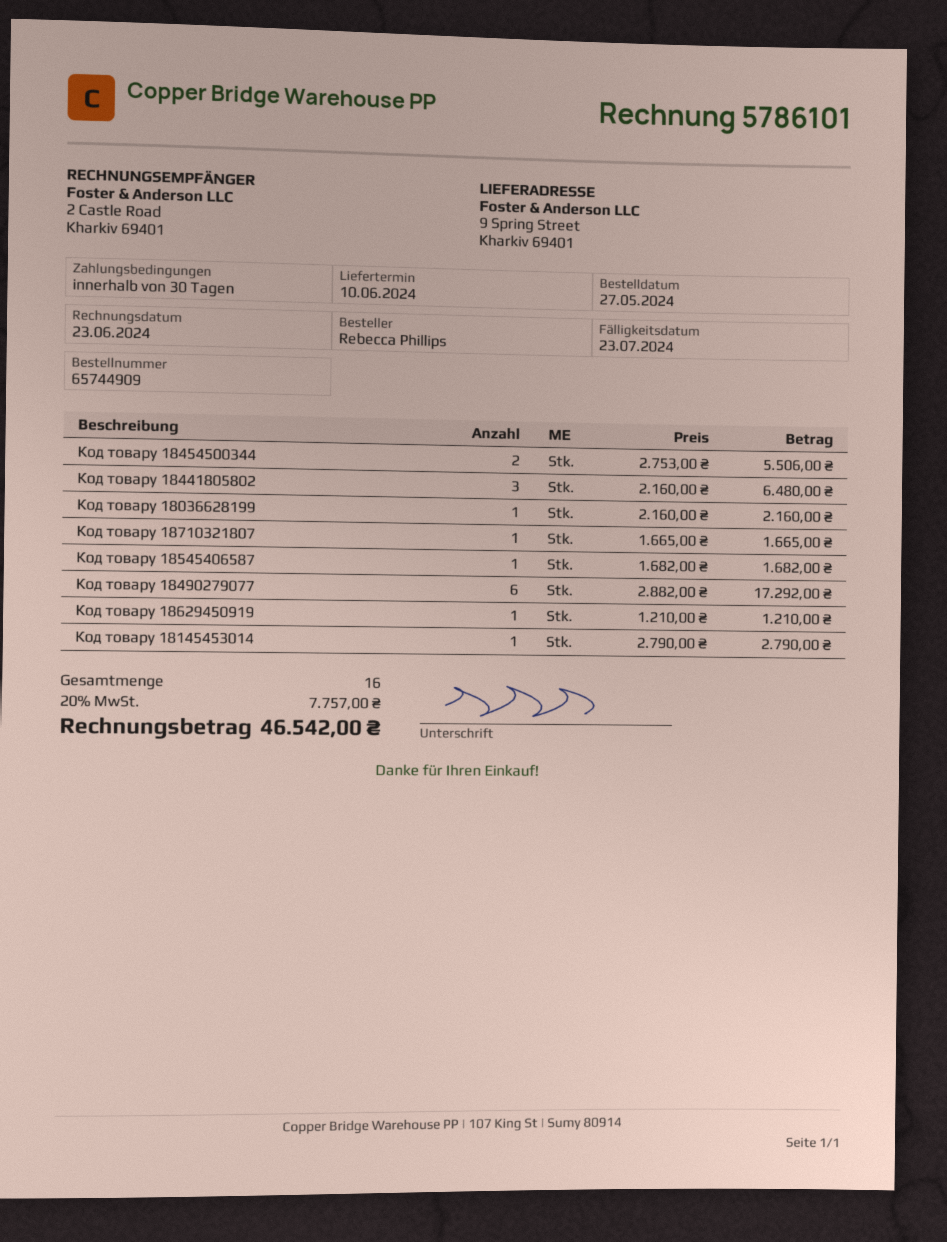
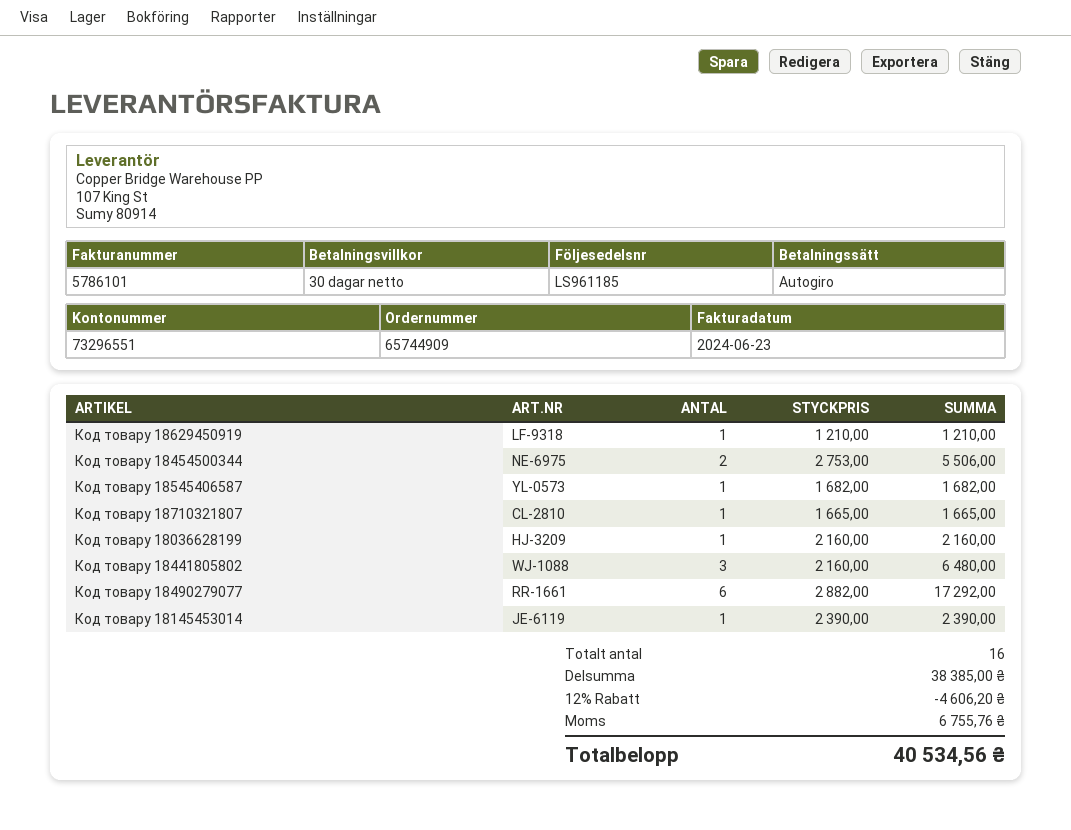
Код товару 18145453014: 1 x 2790.00 = 2790.00 -> 1 x 2390.00 = 2390.00
discount: none -> 12% = 4606.20
tax: 7757.00 -> 6755.76
total: 46542.00 -> 40534.56

